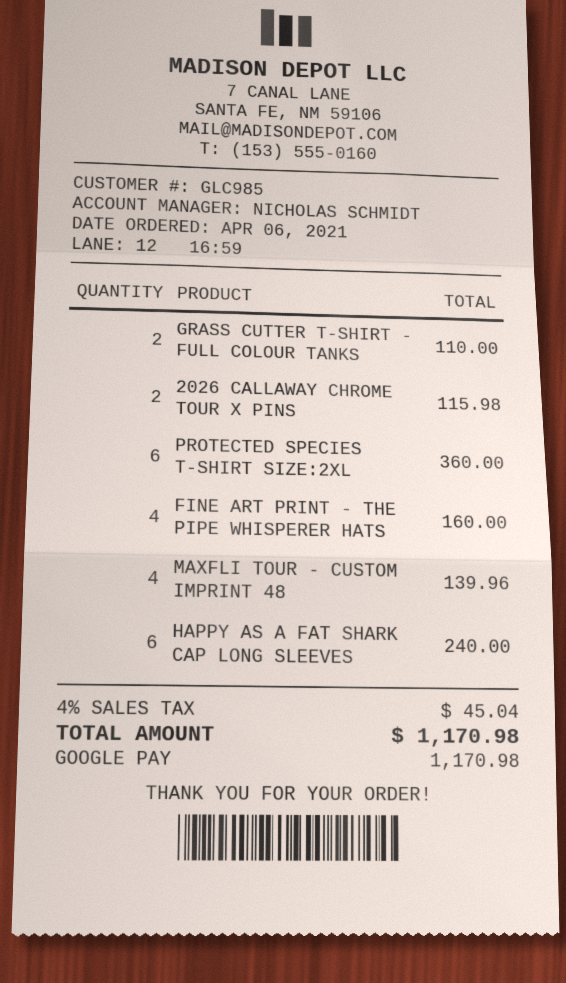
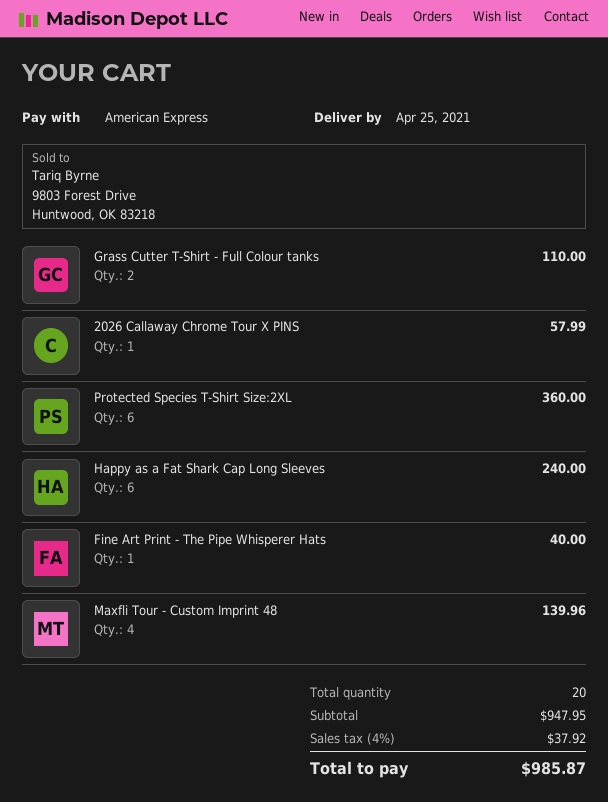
payment method: Google Pay -> American Express
2026 CALLAWAY CHROME TOUR X PINS: 2 for 115.98 -> 1 for 57.99
FINE ART PRINT - THE PIPE WHISPERER HATS: 4 for 160.00 -> 1 for 40.00
tax: 4% = 45.04 -> 4% = 37.92
total: 1170.98 -> 985.87

